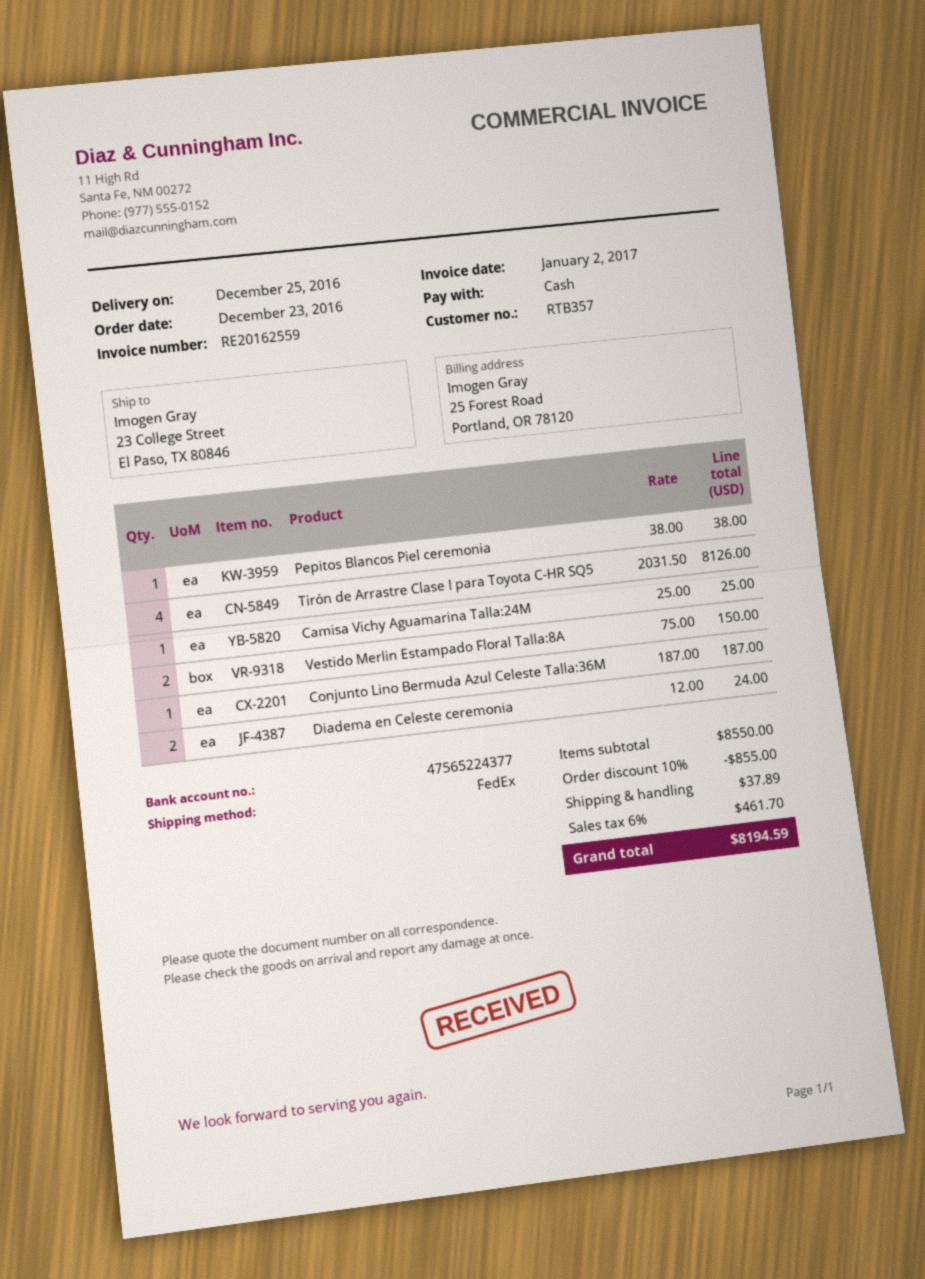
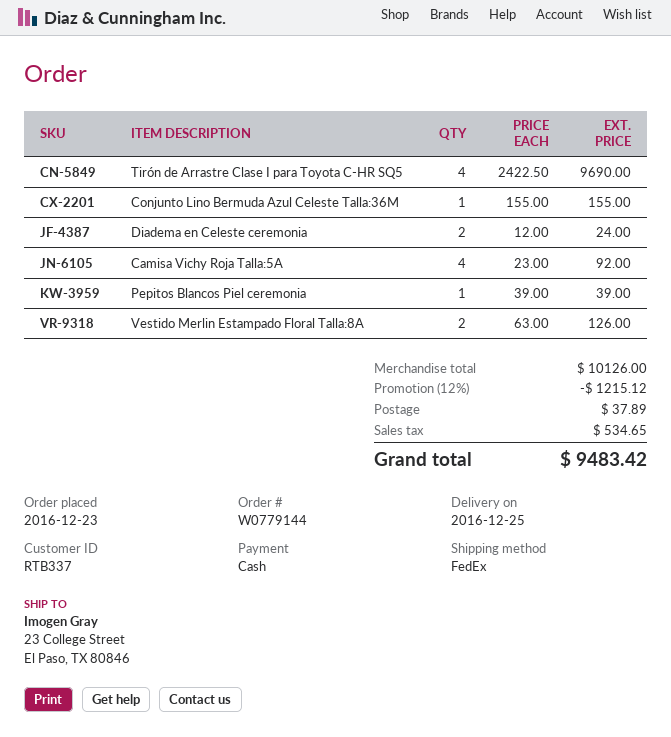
customer number: RTB357 -> RTB337
Pepitos Blancos Piel ceremonia: 1 x 38.00 = 38.00 -> 1 x 39.00 = 39.00
Tirón de Arrastre Clase I para Toyota C-HR SQ5: 4 x 2031.50 = 8126.00 -> 4 x 2422.50 = 9690.00
Camisa Vichy Aguamarina Talla:24M: 1 x 25.00 = 25.00 -> none
Vestido Merlin Estampado Floral Talla:8A: 2 x 75.00 = 150.00 -> 2 x 63.00 = 126.00
Conjunto Lino Bermuda Azul Celeste Talla:36M: 1 x 187.00 = 187.00 -> 1 x 155.00 = 155.00
Camisa Vichy Roja Talla:5A: none -> 4 x 23.00 = 92.00
subtotal: 8550.00 -> 10126.00
discount: 10% = 855.00 -> 12% = 1215.12
tax: 461.70 -> 534.65
total: 8194.59 -> 9483.42

